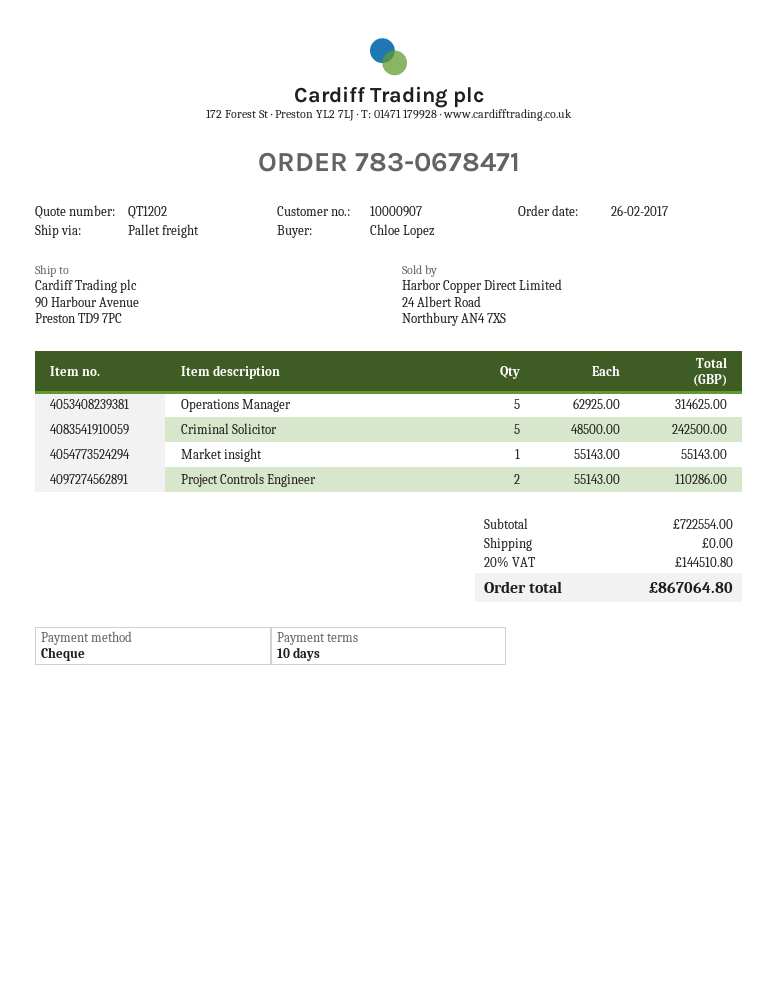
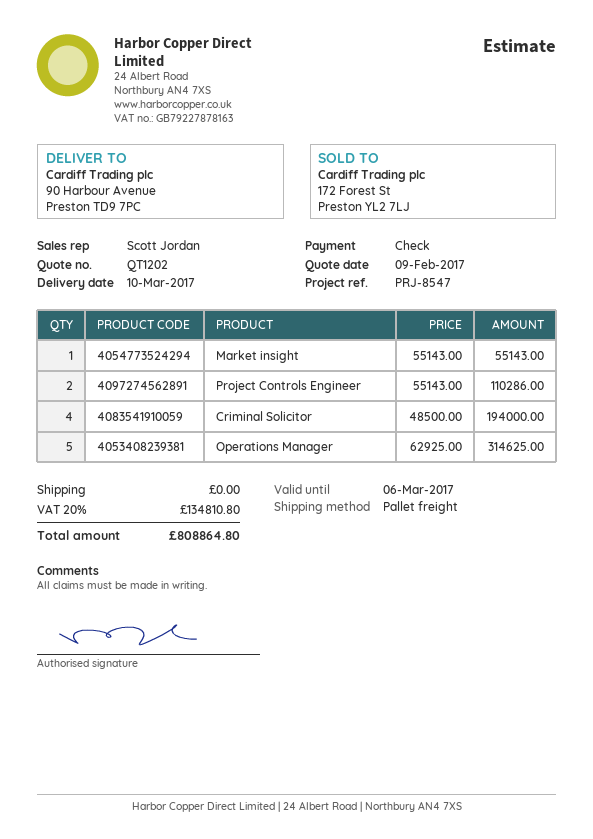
Criminal Solicitor: 5 x 48500.00 = 242500.00 -> 4 x 48500.00 = 194000.00
tax: 20% = 144510.80 -> 20% = 134810.80
total: 867064.80 -> 808864.80

